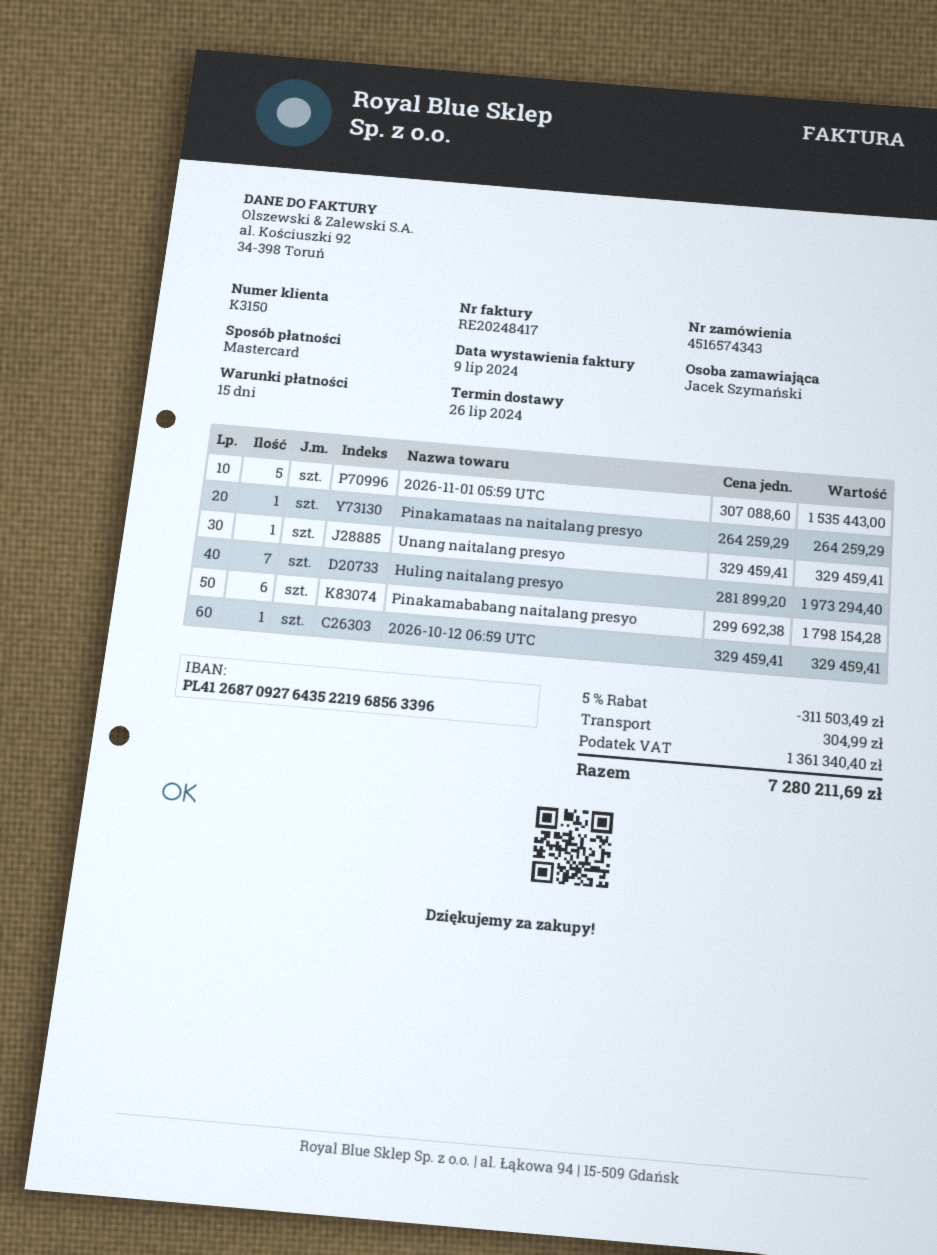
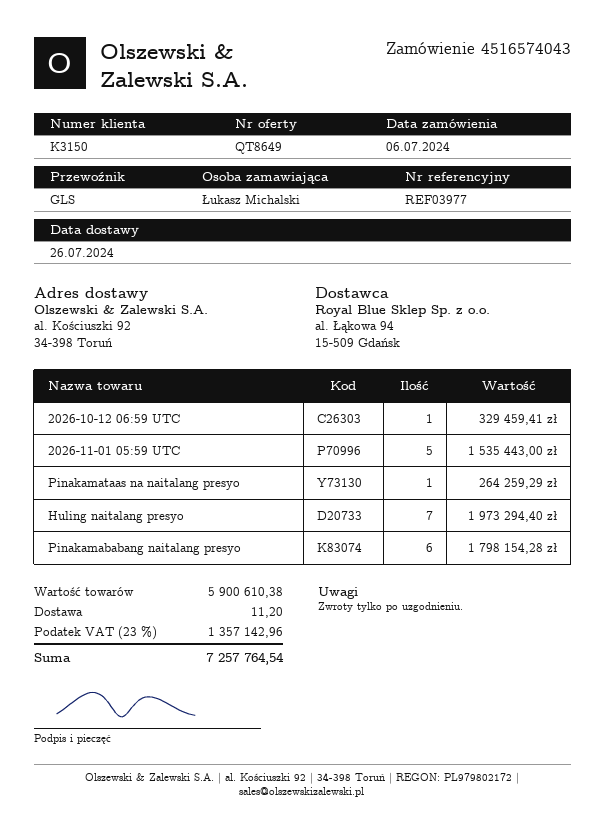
order number: 4516574343 -> 4516574043
ordered by: Jacek Szymański -> Łukasz Michalski
Unang naitalang presyo: 1 for 329459.41 -> none
discount: 5% = 311503.49 -> none
shipping: 304.99 -> 11.20
tax: 1361340.40 -> 1357142.96
total: 7280211.69 -> 7257764.54

